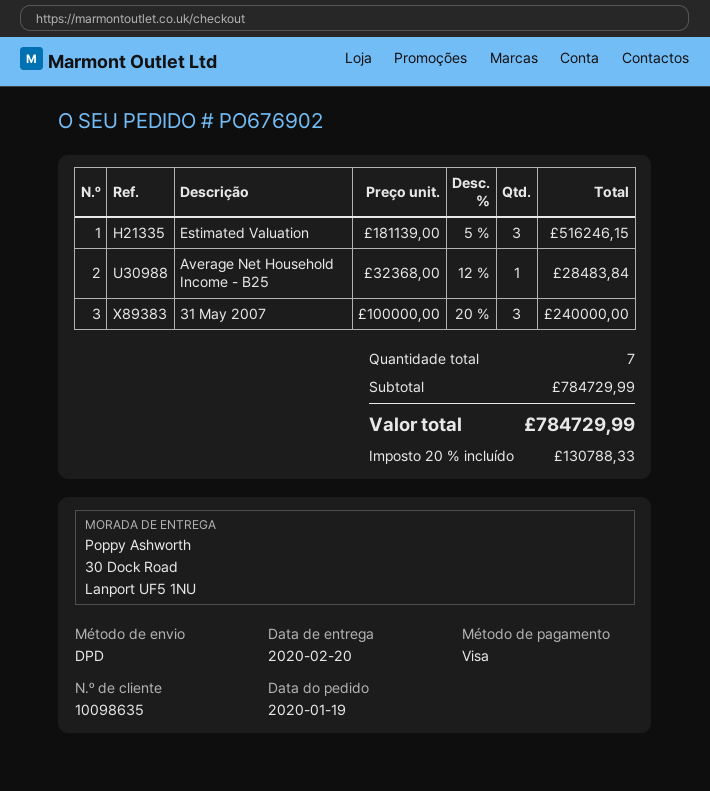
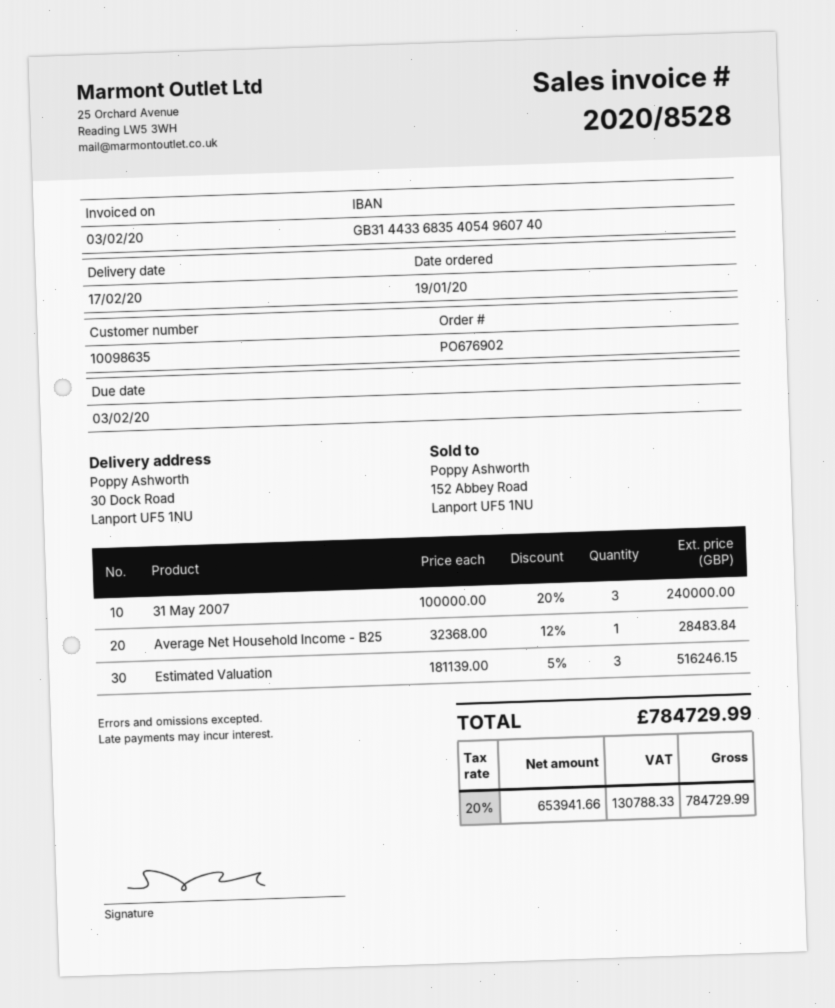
delivery date: 2020-02-20 -> 2020-02-17

